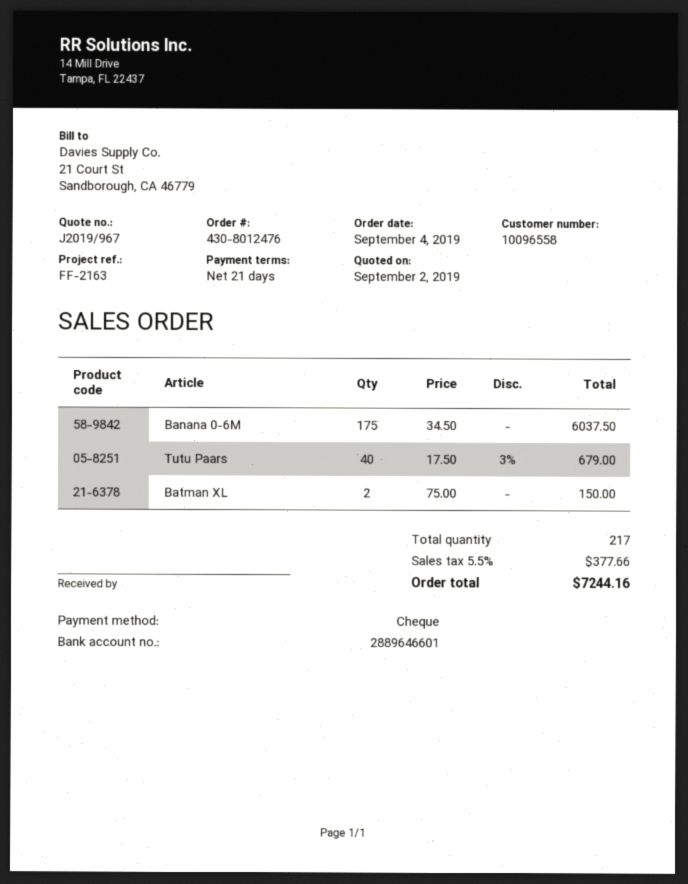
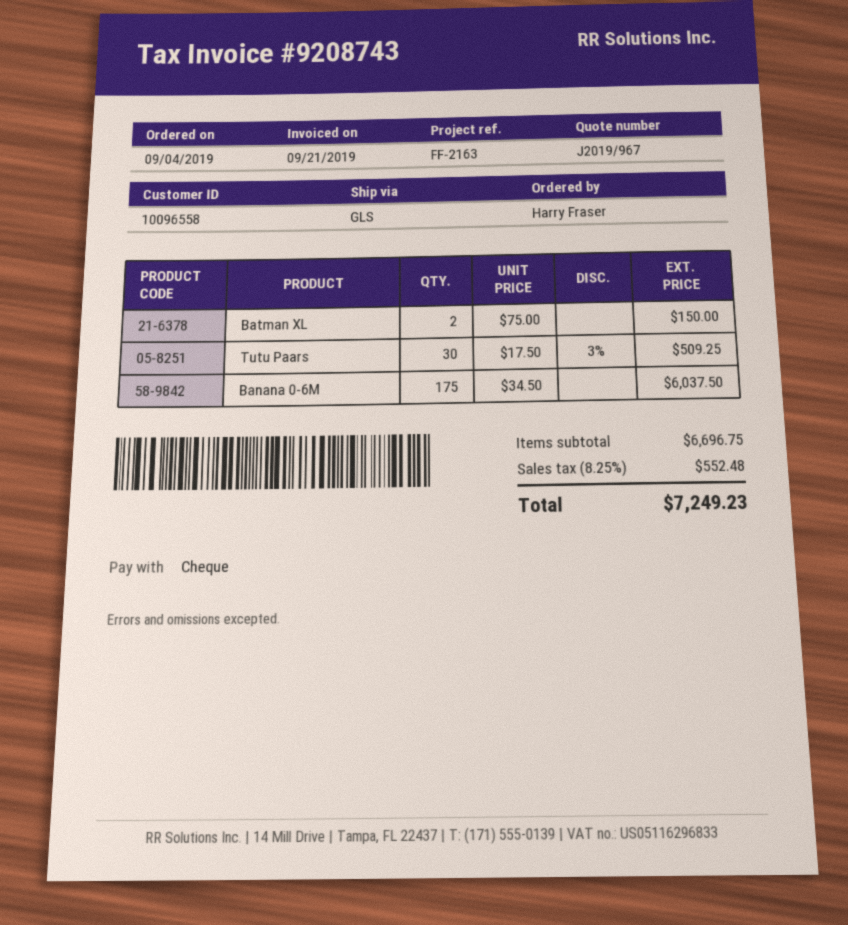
Tutu Paars: 40 x 17.50 - 3% = 679.00 -> 30 x 17.50 - 3% = 509.25
tax: 5.5% = 377.66 -> 8.25% = 552.48
total: 7244.16 -> 7249.23

